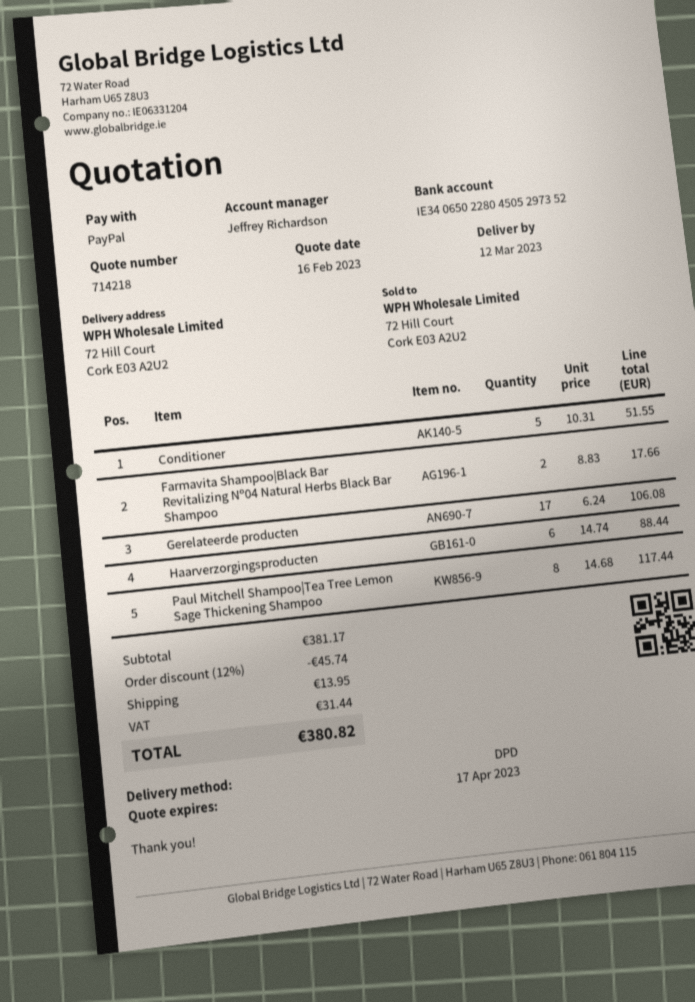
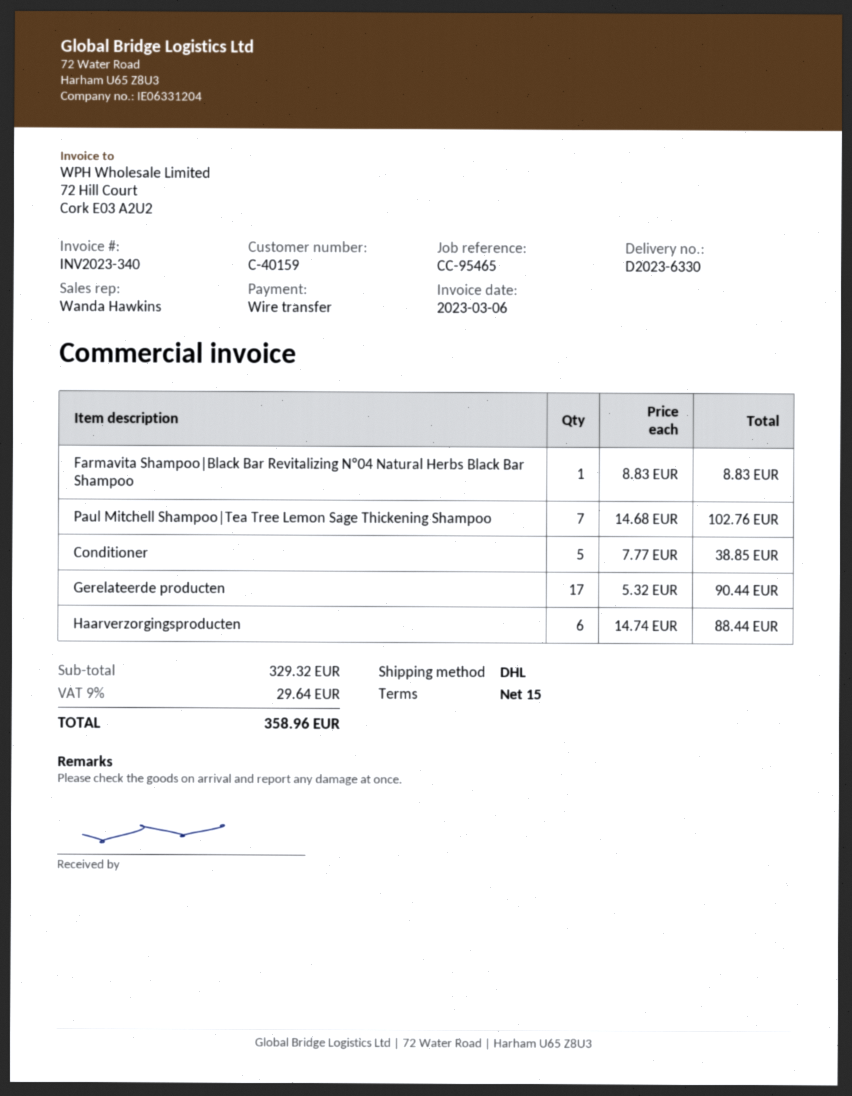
sales rep: Jeffrey Richardson -> Wanda Hawkins
payment method: PayPal -> bank transfer
shipping method: DPD -> DHL
Conditioner: 5 x 10.31 = 51.55 -> 5 x 7.77 = 38.85
Farmavita Shampoo|Black Bar Revitalizing Nº04 Natural Herbs Black Bar Shampoo: 2 x 8.83 = 17.66 -> 1 x 8.83 = 8.83
Gerelateerde producten: 17 x 6.24 = 106.08 -> 17 x 5.32 = 90.44
Paul Mitchell Shampoo|Tea Tree Lemon Sage Thickening Shampoo: 8 x 14.68 = 117.44 -> 7 x 14.68 = 102.76
subtotal: 381.17 -> 329.32
discount: 12% = 45.74 -> none
shipping: 13.95 -> none
tax: 31.44 -> 29.64
total: 380.82 -> 358.96

